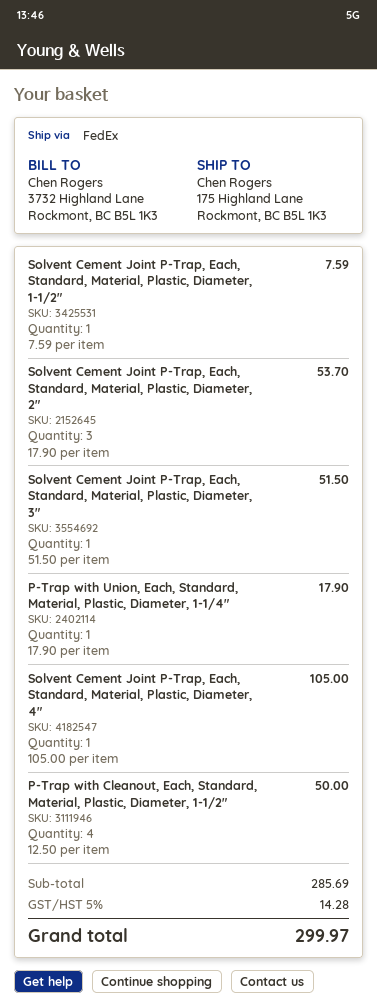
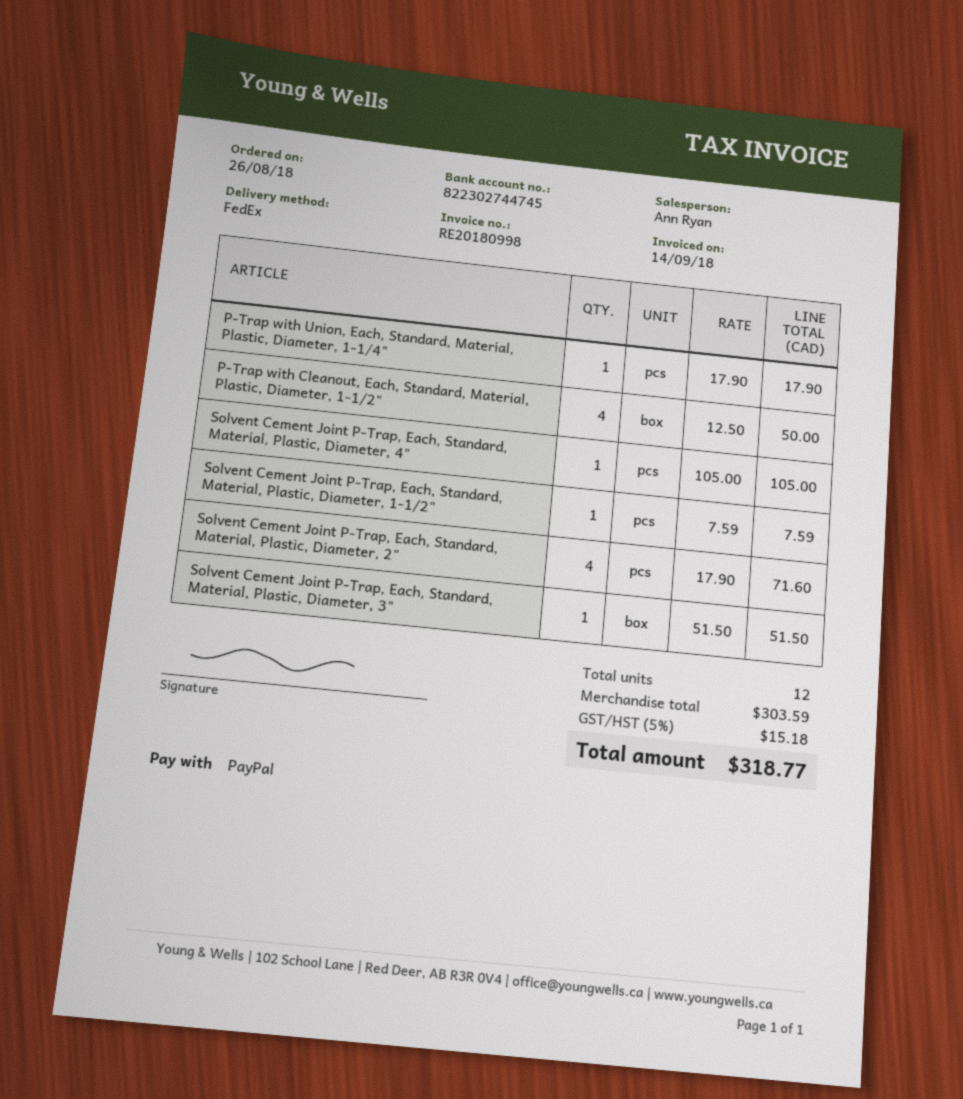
Solvent Cement Joint P-Trap, Each, Standard, Material, Plastic, Diameter, 2": 3 x 17.90 = 53.70 -> 4 x 17.90 = 71.60
subtotal: 285.69 -> 303.59
tax: 5% = 14.28 -> 5% = 15.18
total: 299.97 -> 318.77

